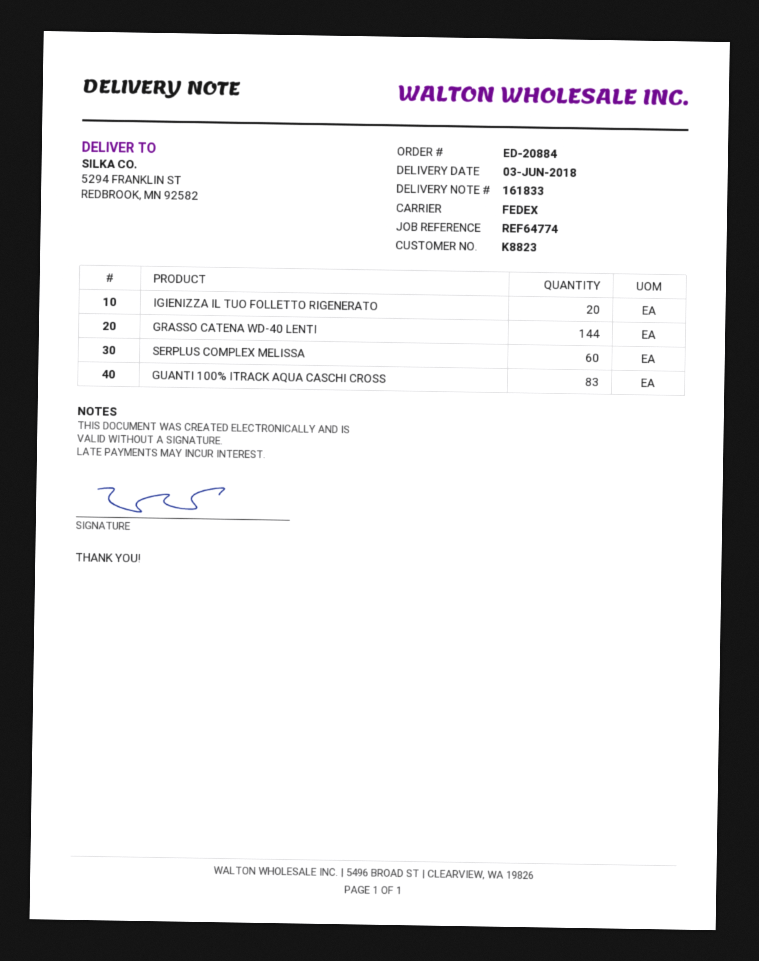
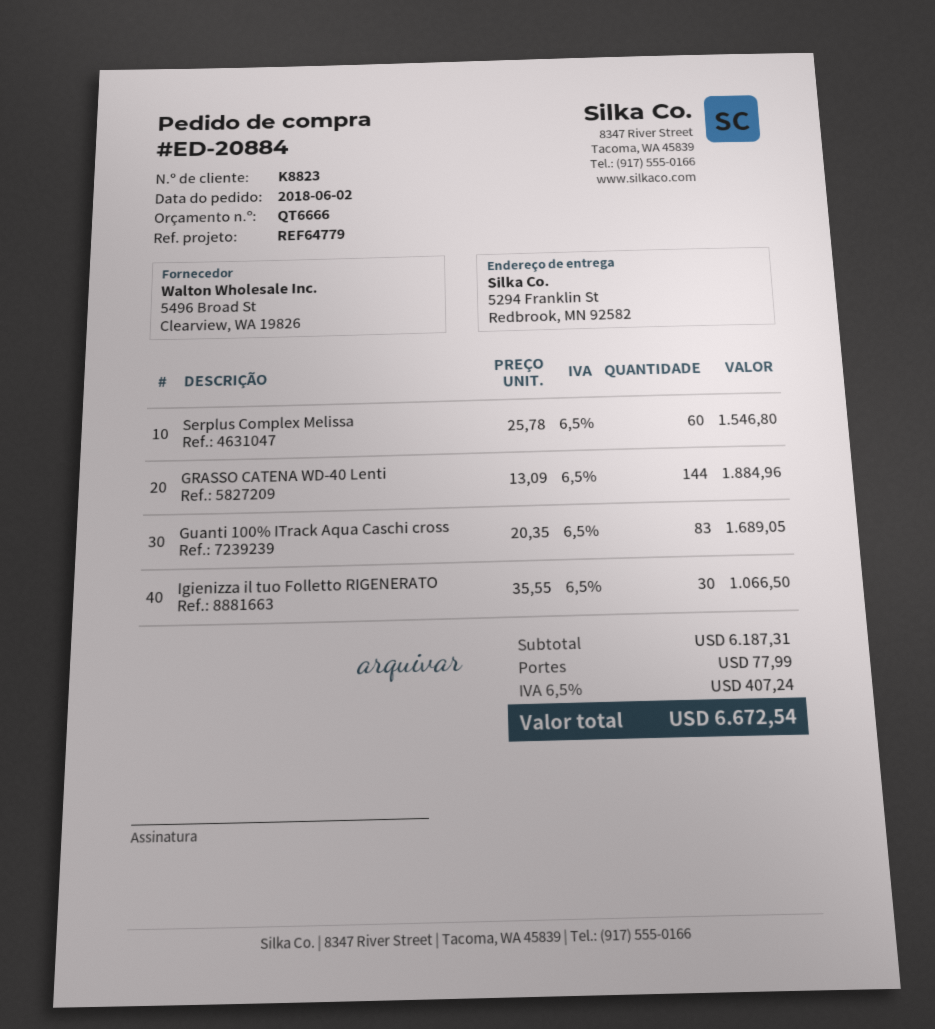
reference: REF64774 -> REF64779
IGIENIZZA IL TUO FOLLETTO RIGENERATO: 20 -> 30

